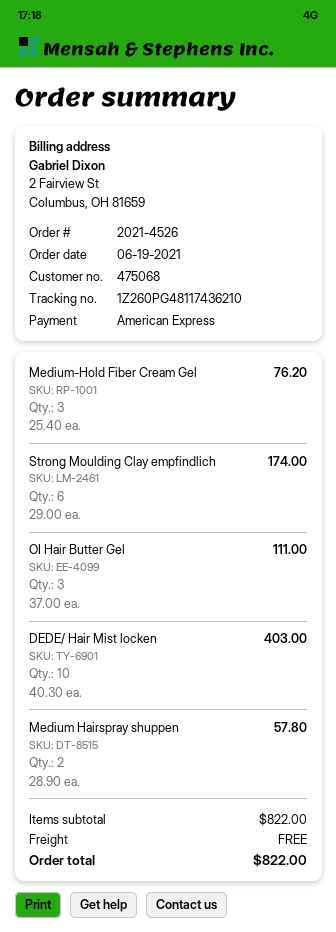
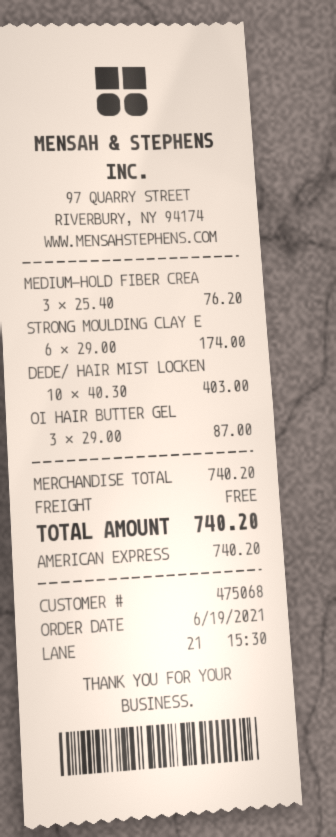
OI Hair Butter Gel: 3 x 37.00 = 111.00 -> 3 x 29.00 = 87.00
Medium Hairspray shuppen: 2 x 28.90 = 57.80 -> none
subtotal: 822.00 -> 740.20
total: 822.00 -> 740.20

